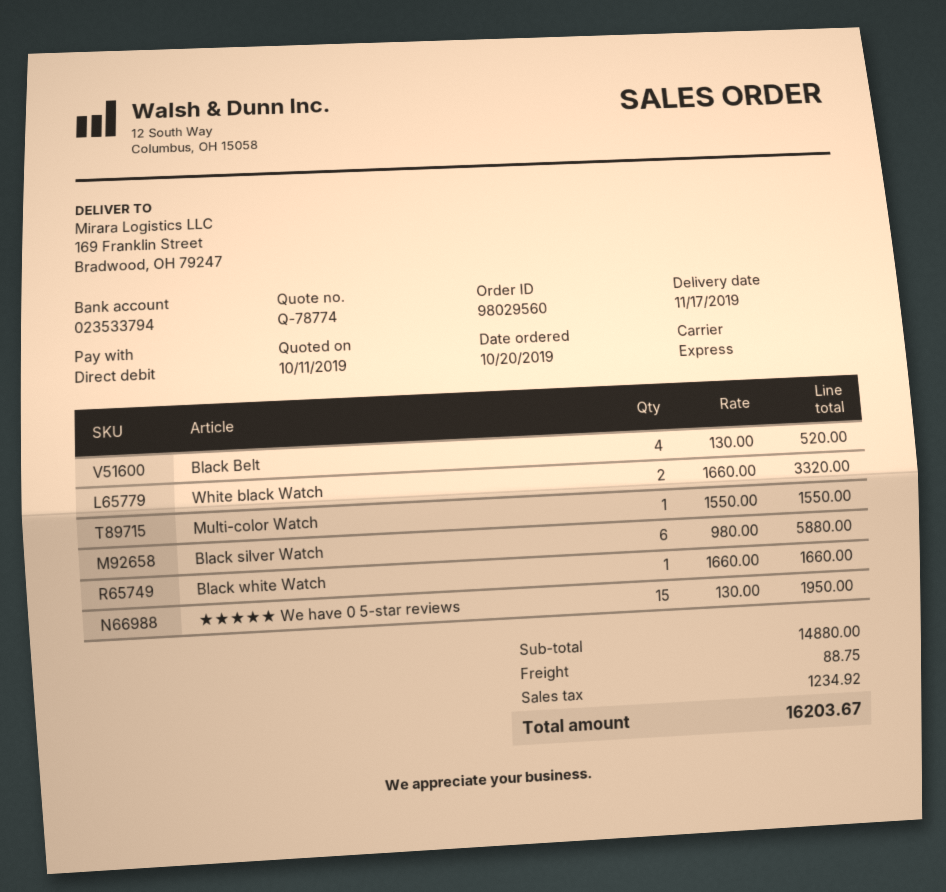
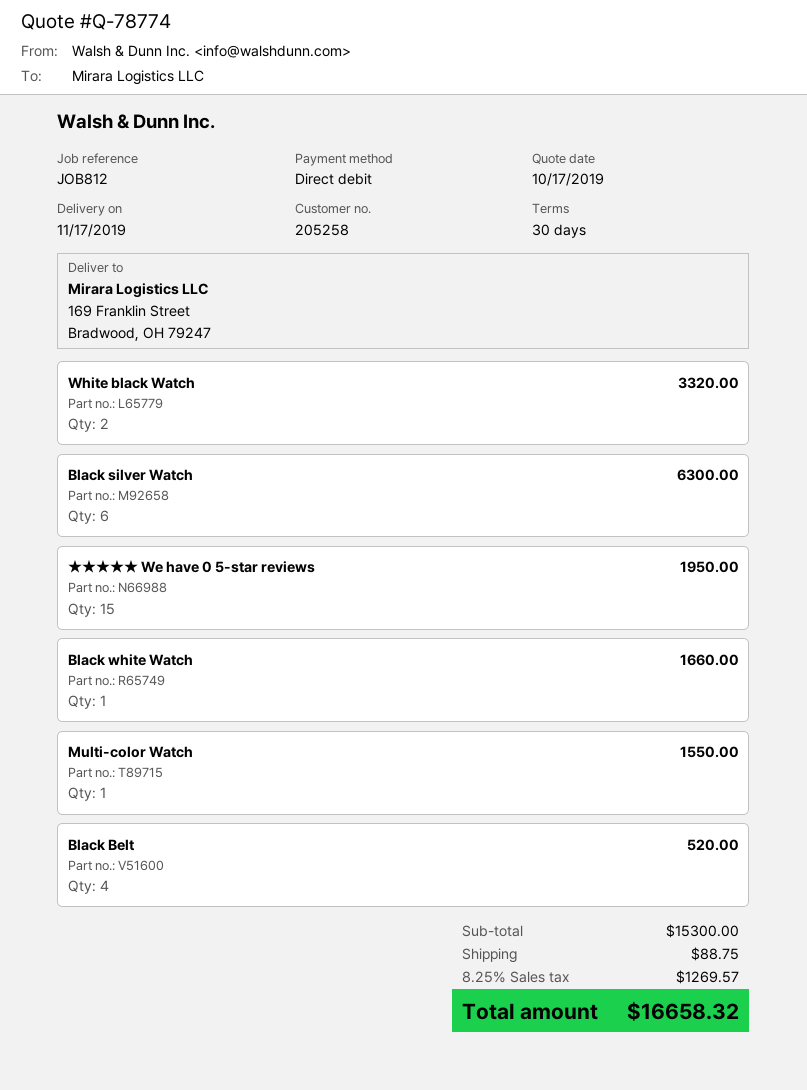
quote date: 2019-10-11 -> 2019-10-17
Black silver Watch: 6 for 5880.00 -> 6 for 6300.00
subtotal: 14880.00 -> 15300.00
tax: 1234.92 -> 1269.57
total: 16203.67 -> 16658.32

